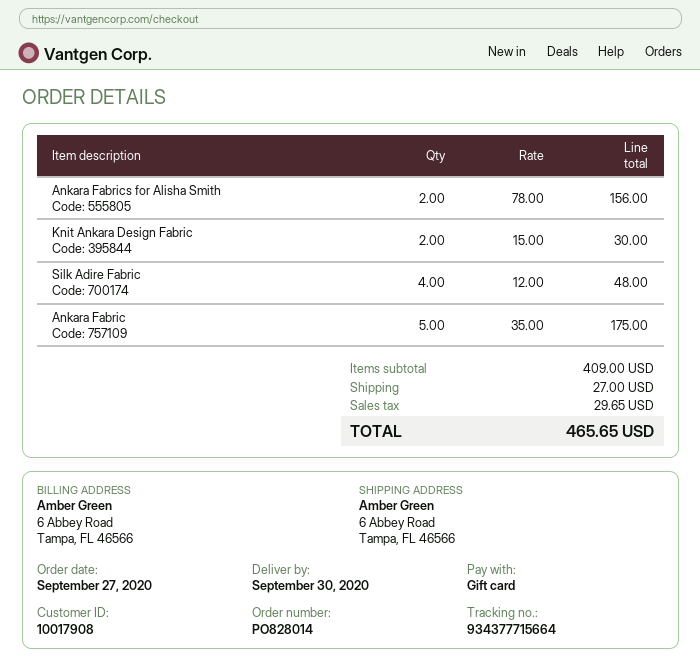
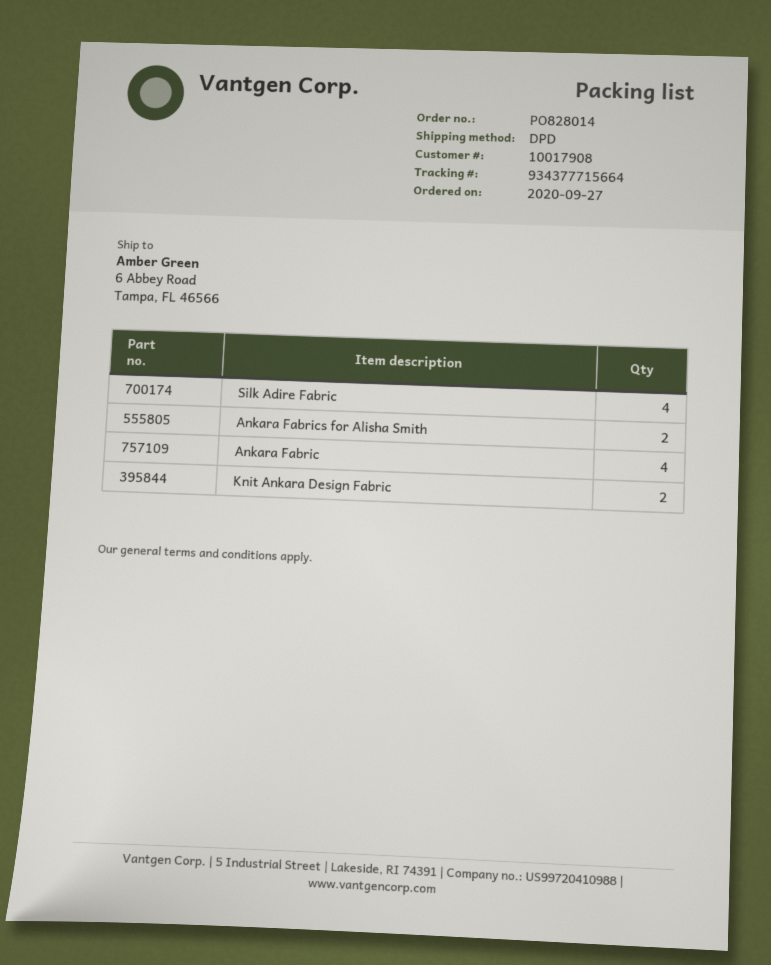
Ankara Fabric: 5 -> 4

